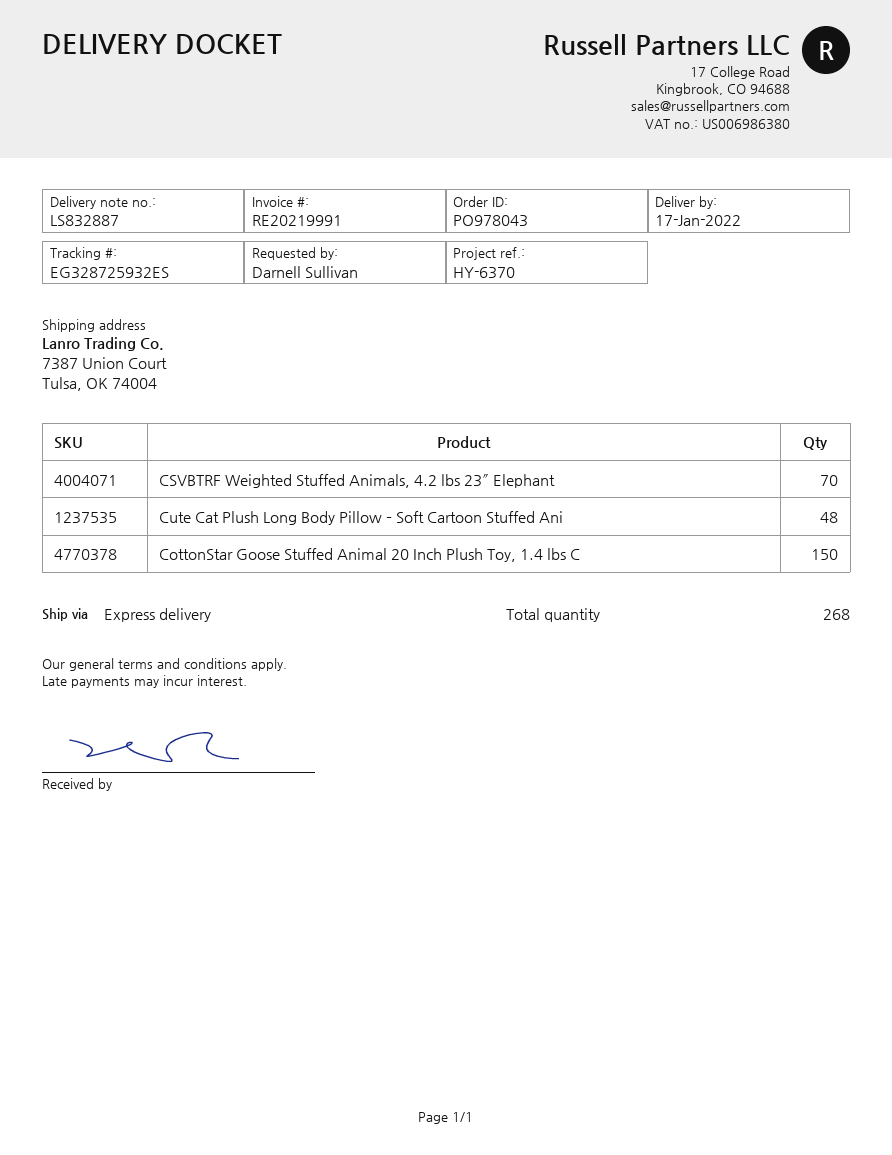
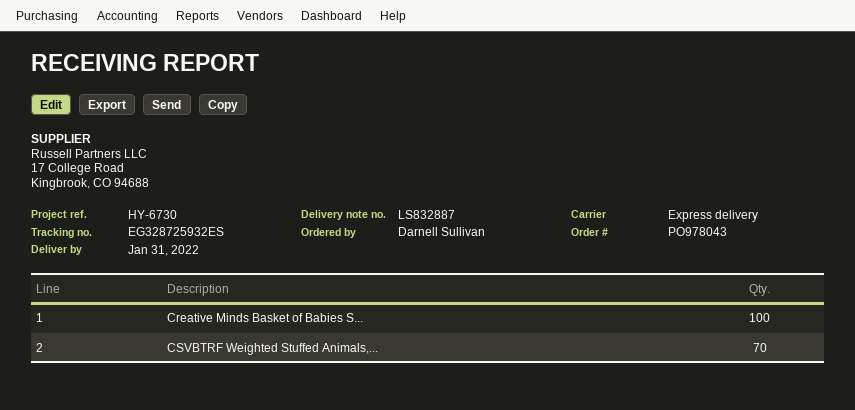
delivery date: 2022-01-17 -> 2022-01-31
reference: HY-6370 -> HY-6730
Cute Cat Plush Long Body Pillow – Soft Cartoon Stuffed Ani: 48 -> none
CottonStar Goose Stuffed Animal 20 Inch Plush Toy, 1.4 lbs C: 150 -> none
Creative Minds Basket of Babies S...: none -> 100

